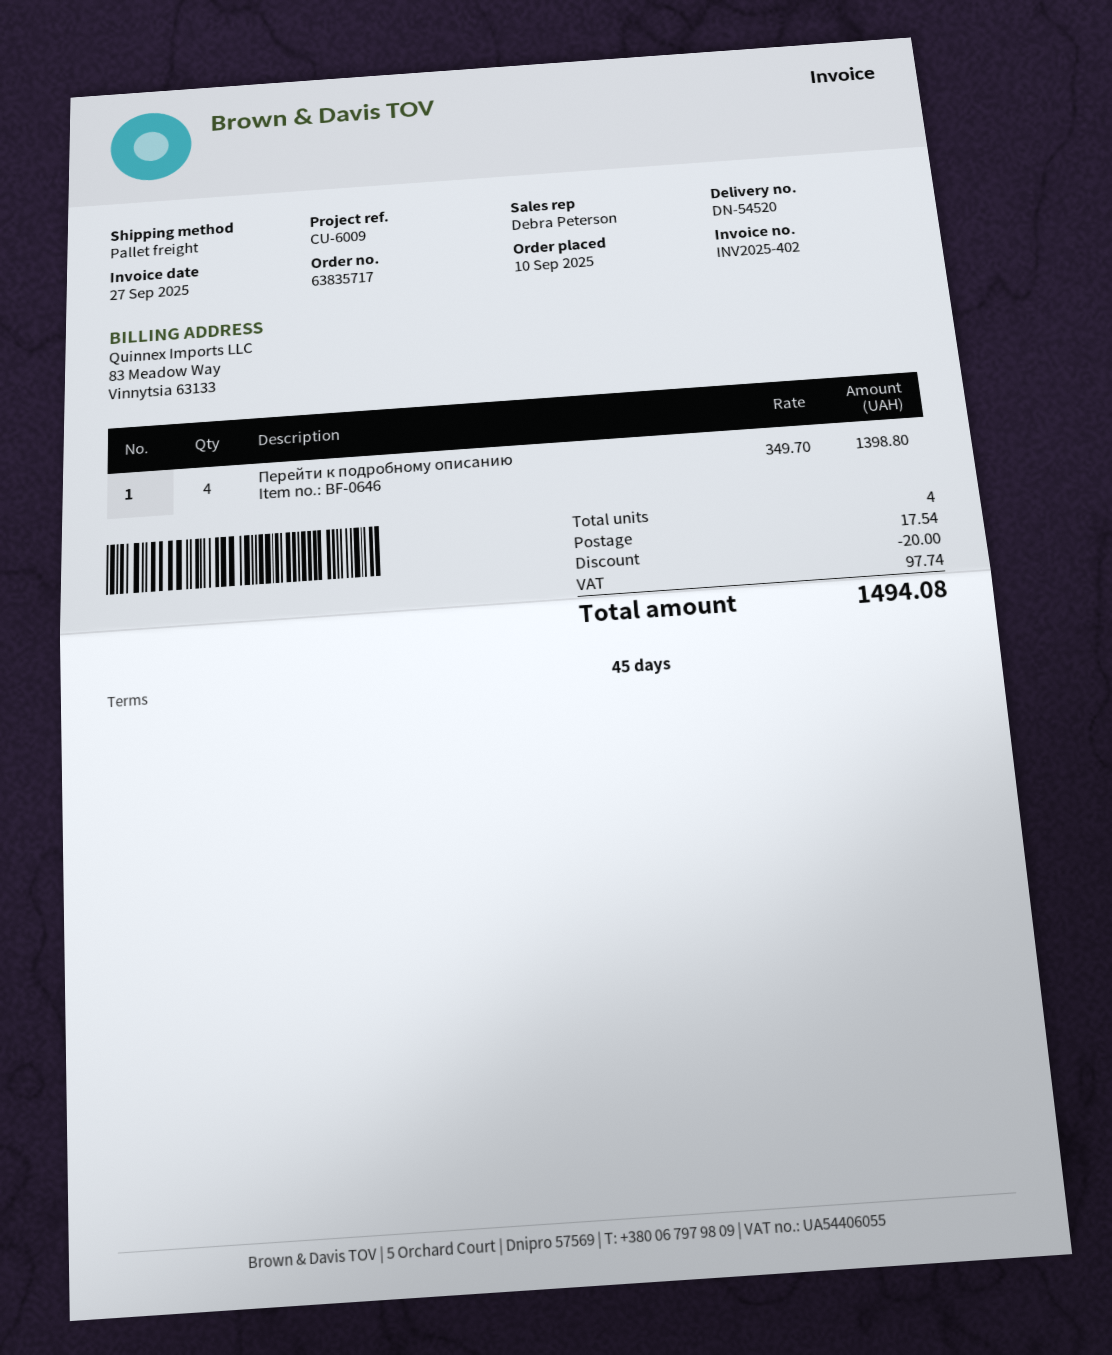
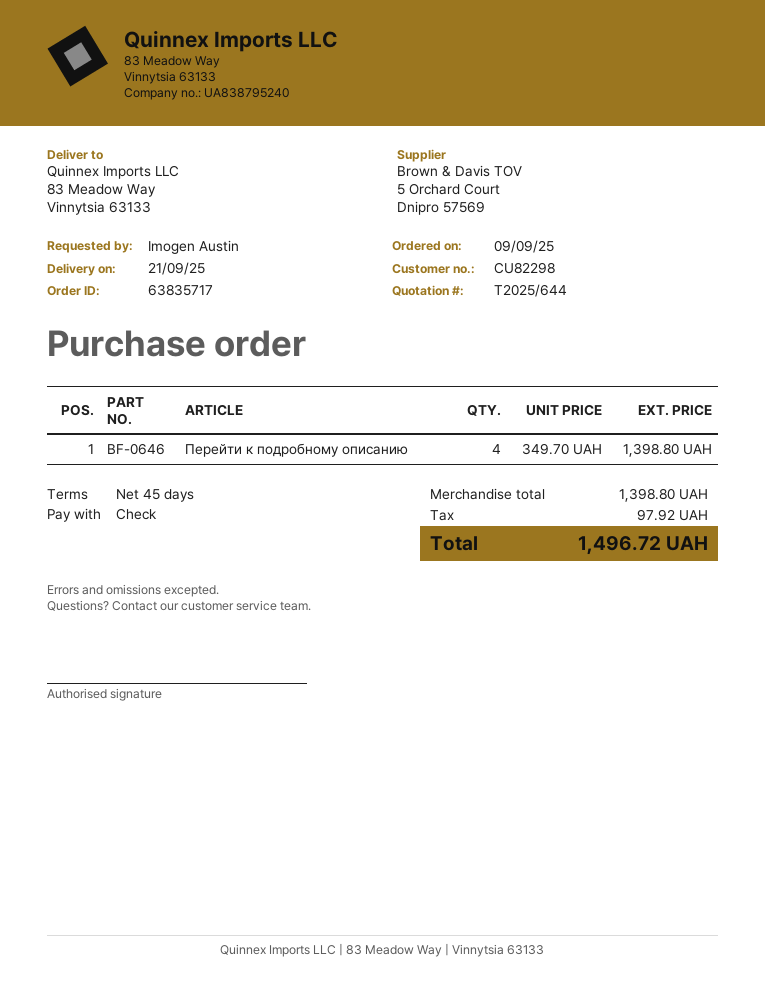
order date: 2025-09-10 -> 2025-09-09
discount: 20.00 -> none
shipping: 17.54 -> none
tax: 97.74 -> 97.92
total: 1494.08 -> 1496.72

